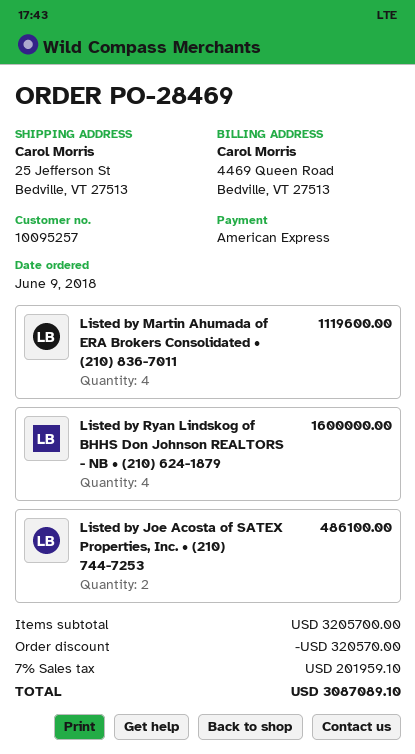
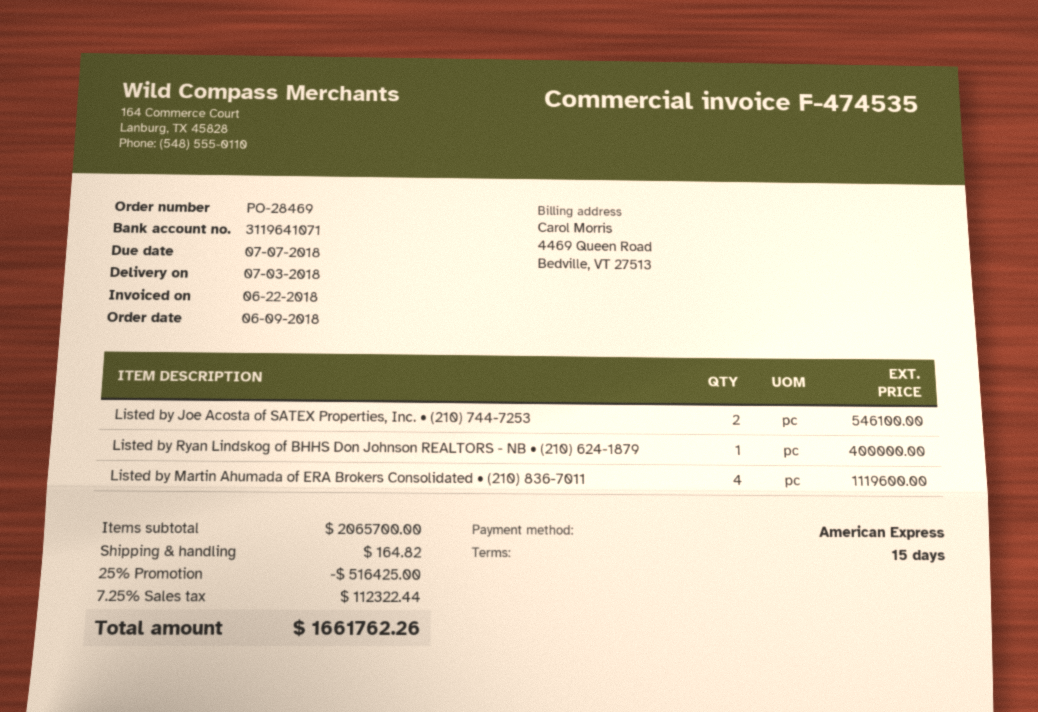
Listed by Ryan Lindskog of BHHS Don Johnson REALTORS - NB • (210) 624-1879: 4 for 1600000.00 -> 1 for 400000.00
Listed by Joe Acosta of SATEX Properties, Inc. • (210) 744-7253: 2 for 486100.00 -> 2 for 546100.00
subtotal: 3205700.00 -> 2065700.00
discount: 320570.00 -> 516425.00
shipping: none -> 164.82
tax: 7% = 201959.10 -> 7.25% = 112322.44
total: 3087089.10 -> 1661762.26

